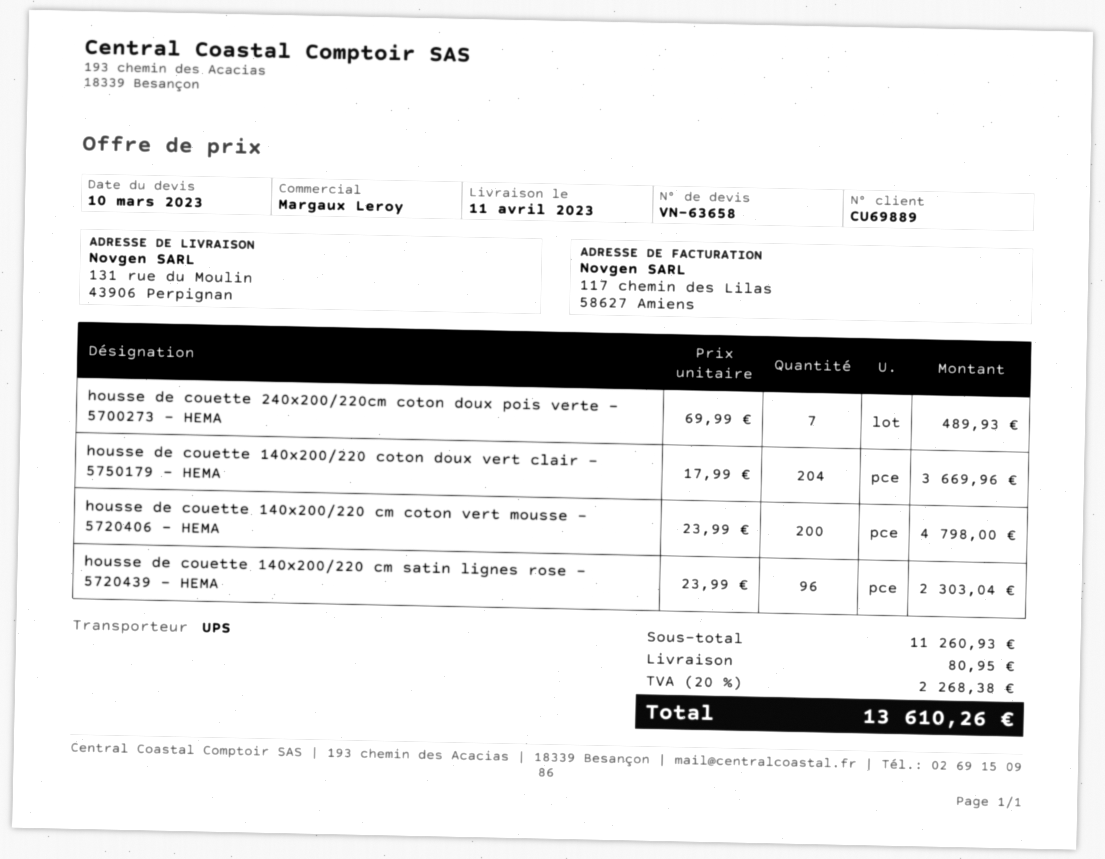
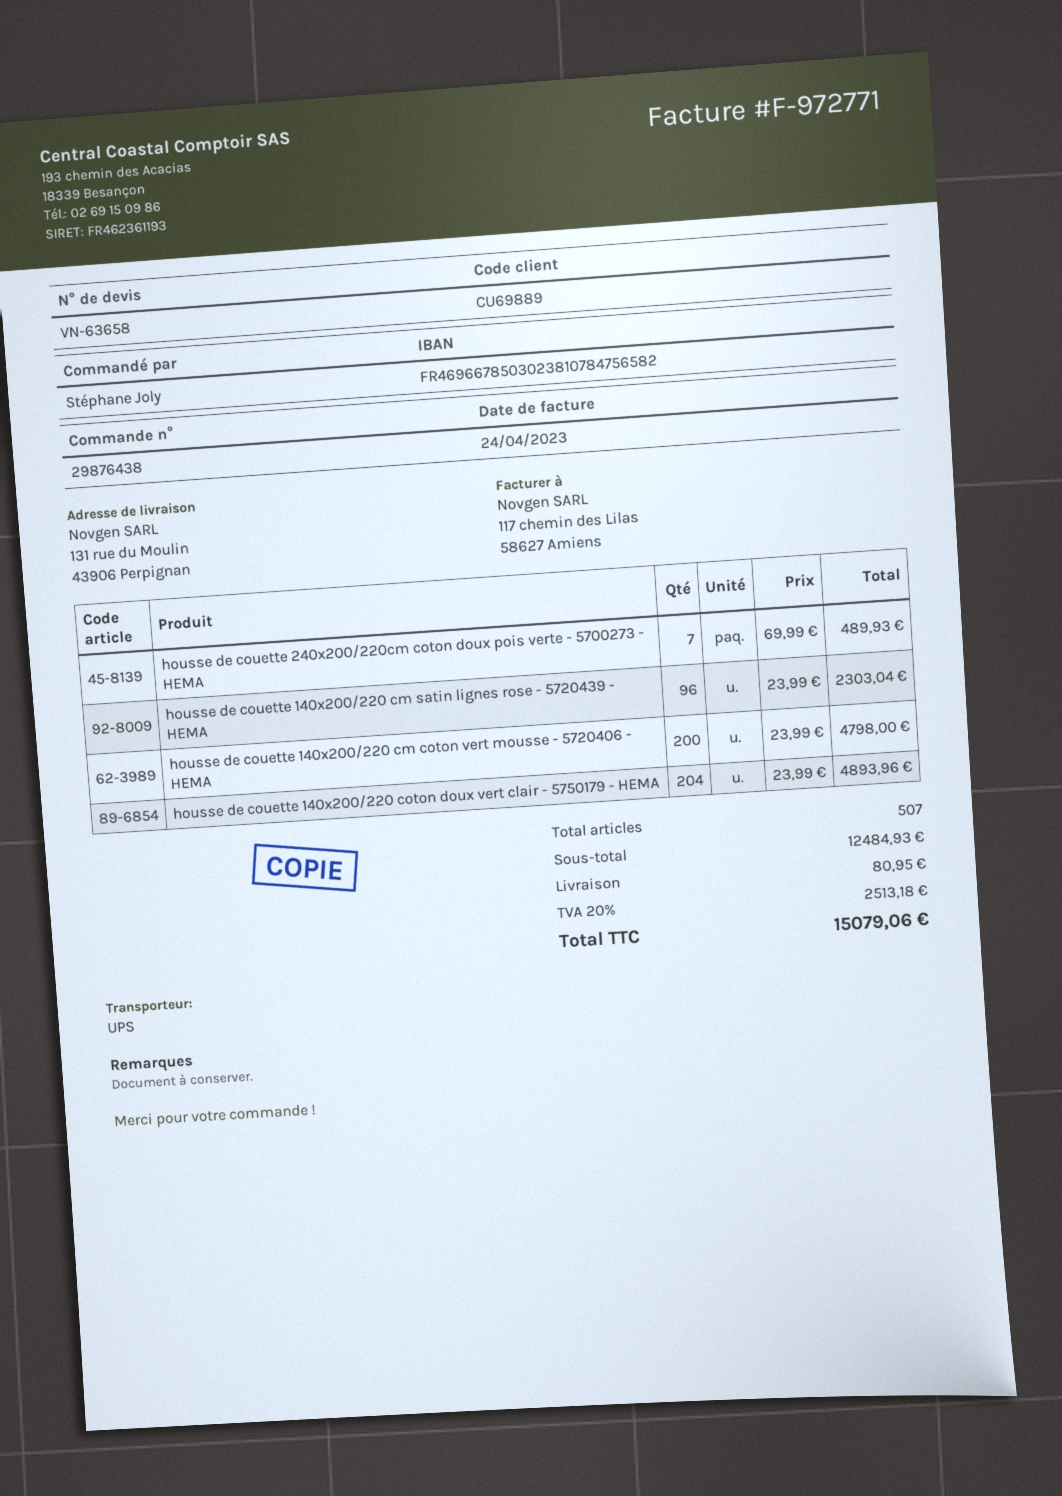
housse de couette 140x200/220 coton doux vert clair - 5750179 - HEMA: 204 x 17.99 = 3669.96 -> 204 x 23.99 = 4893.96
subtotal: 11260.93 -> 12484.93
tax: 20% = 2268.38 -> 20% = 2513.18
total: 13610.26 -> 15079.06

